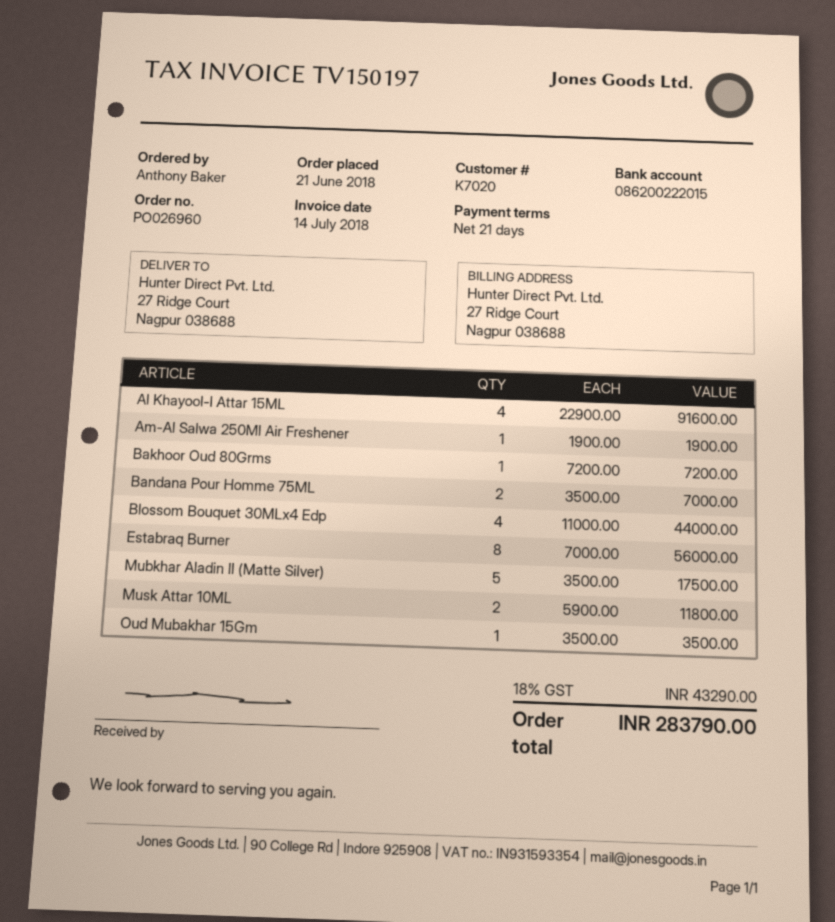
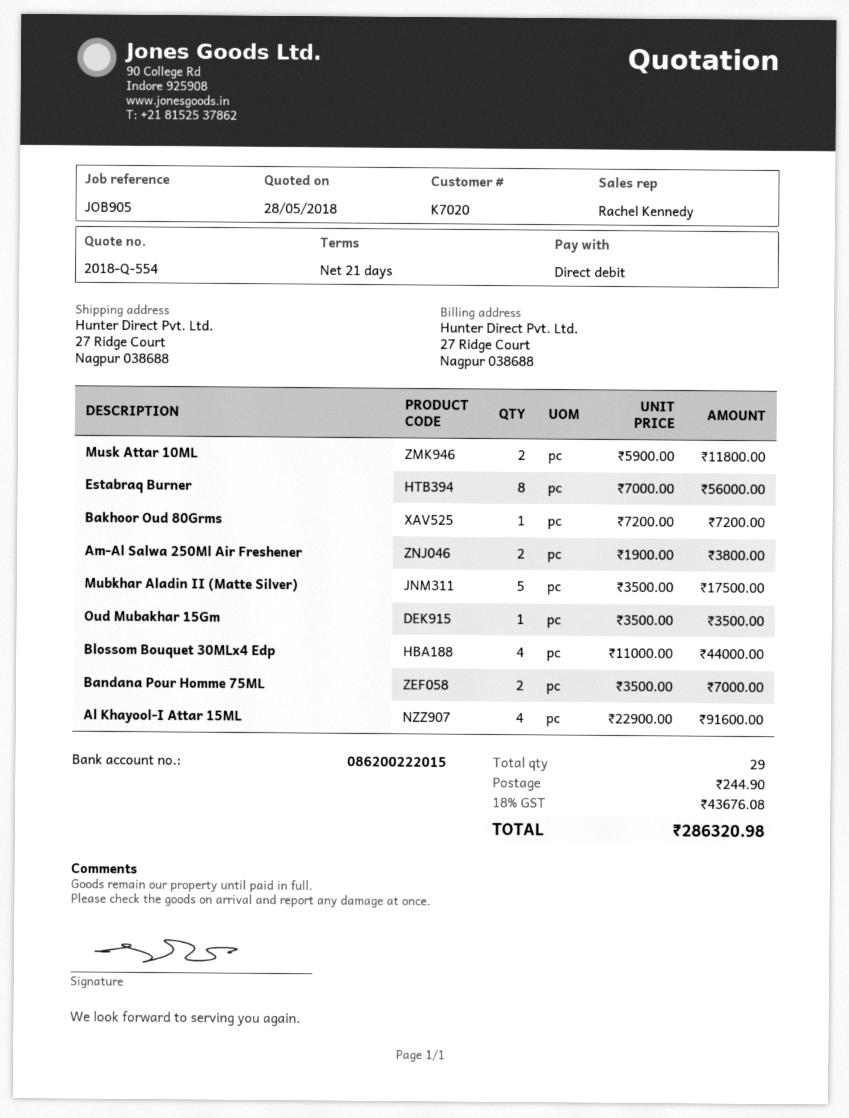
Am-Al Salwa 250Ml Air Freshener: 1 x 1900.00 = 1900.00 -> 2 x 1900.00 = 3800.00
shipping: none -> 244.90
tax: 18% = 43290.00 -> 18% = 43676.08
total: 283790.00 -> 286320.98

